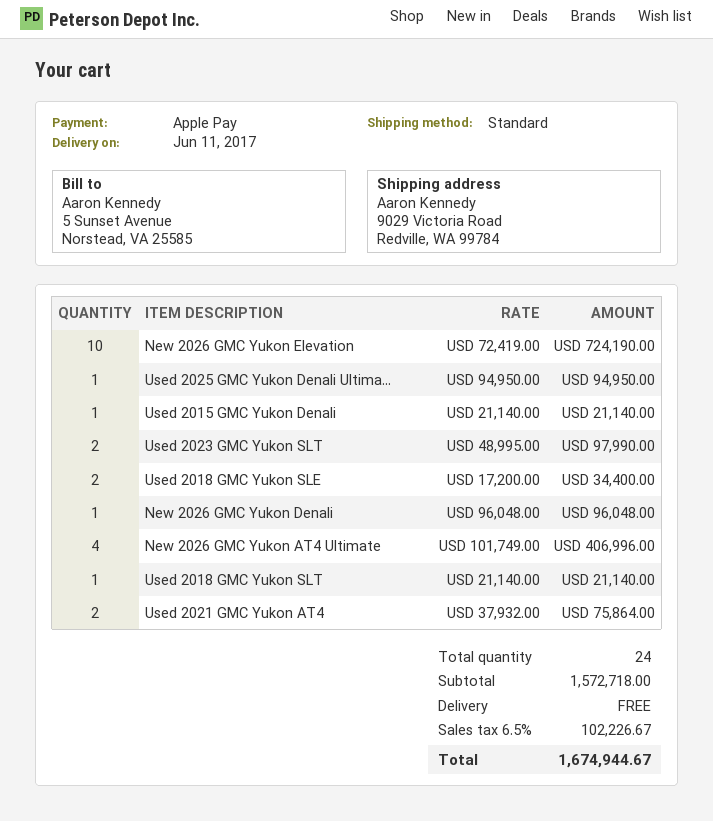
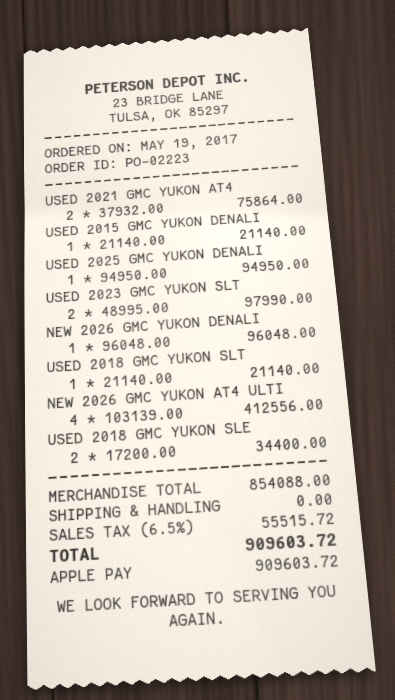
New 2026 GMC Yukon Elevation: 10 x 72419.00 = 724190.00 -> none
New 2026 GMC Yukon AT4 Ultimate: 4 x 101749.00 = 406996.00 -> 4 x 103139.00 = 412556.00
subtotal: 1572718.00 -> 854088.00
tax: 6.5% = 102226.67 -> 6.5% = 55515.72
total: 1674944.67 -> 909603.72

